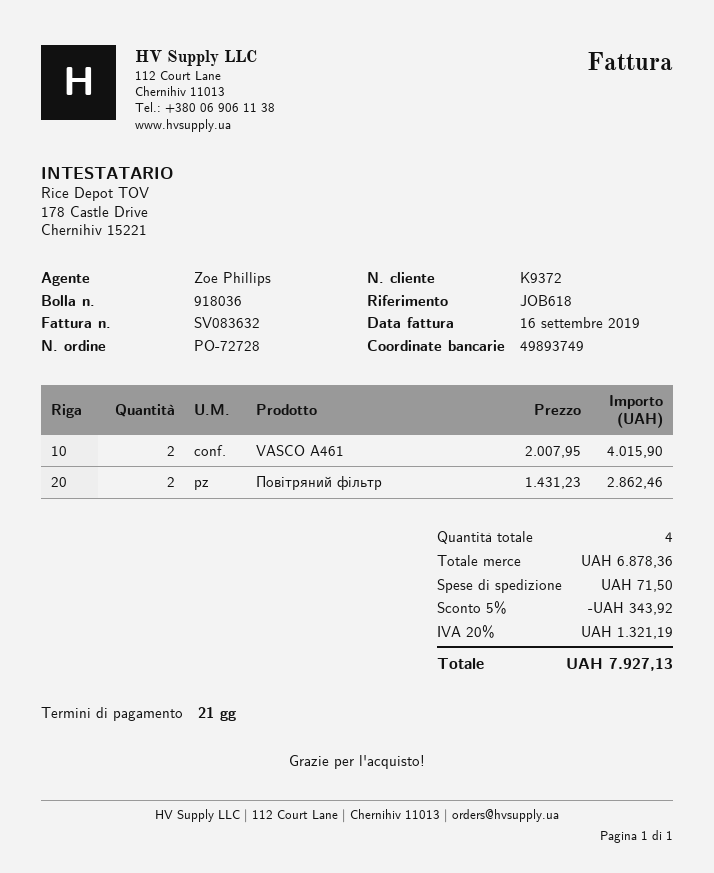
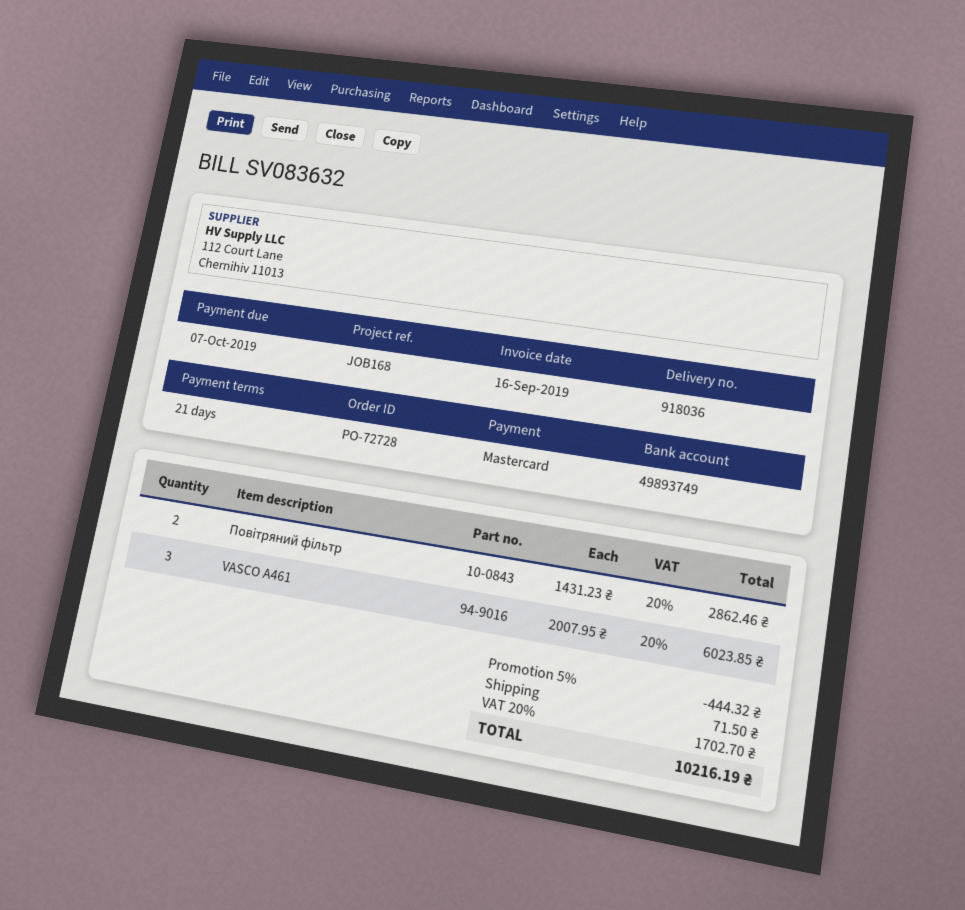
reference: JOB618 -> JOB168
VASCO A461: 2 x 2007.95 = 4015.90 -> 3 x 2007.95 = 6023.85
discount: 5% = 343.92 -> 5% = 444.32
tax: 20% = 1321.19 -> 20% = 1702.70
total: 7927.13 -> 10216.19

